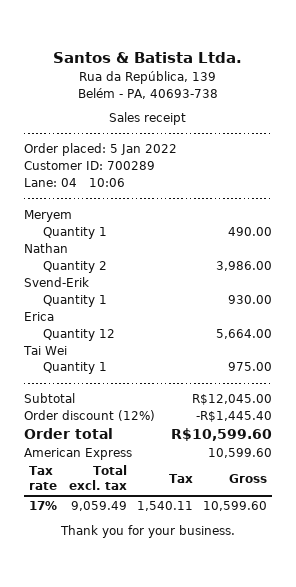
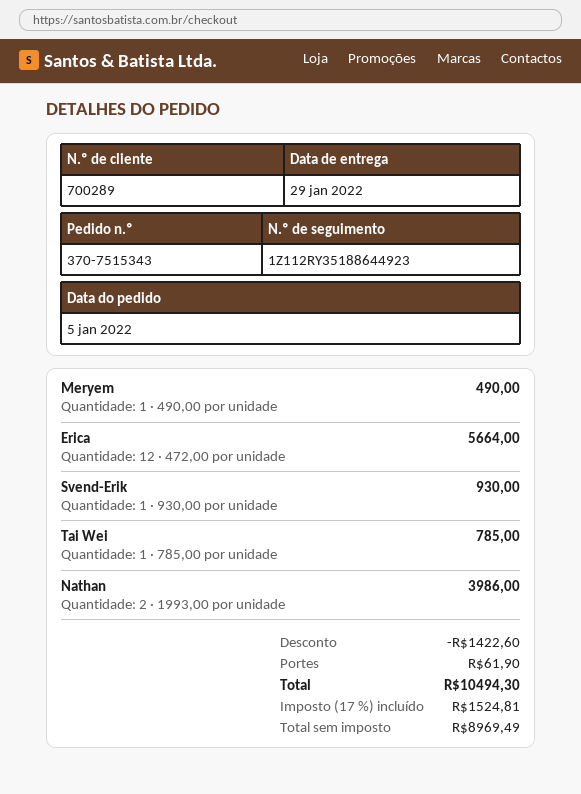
Tai Wei: 1 for 975.00 -> 1 for 785.00
discount: 1445.40 -> 1422.60
shipping: none -> 61.90
net: 9059.49 -> 8969.49
tax: 17% = 1540.11 -> 17% = 1524.81
total: 10599.60 -> 10494.30

